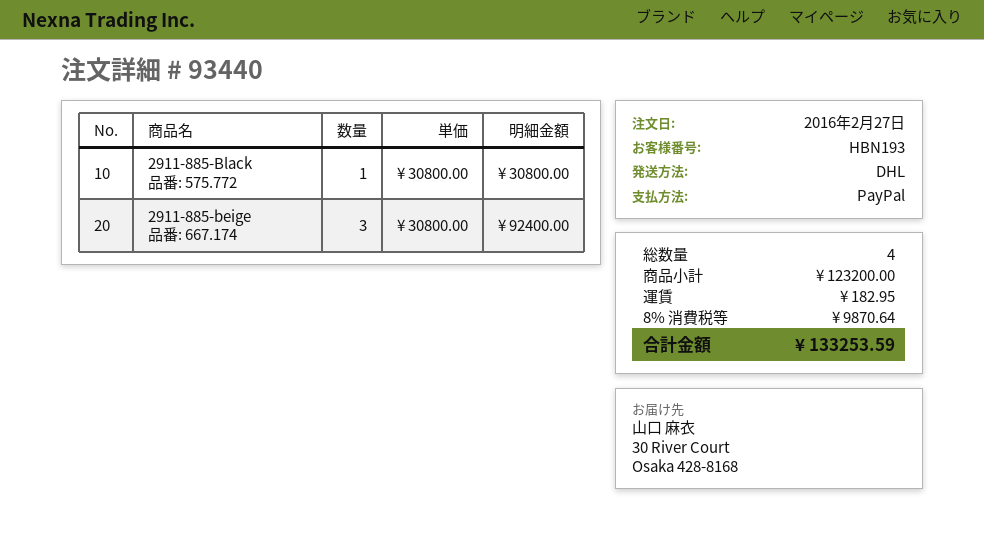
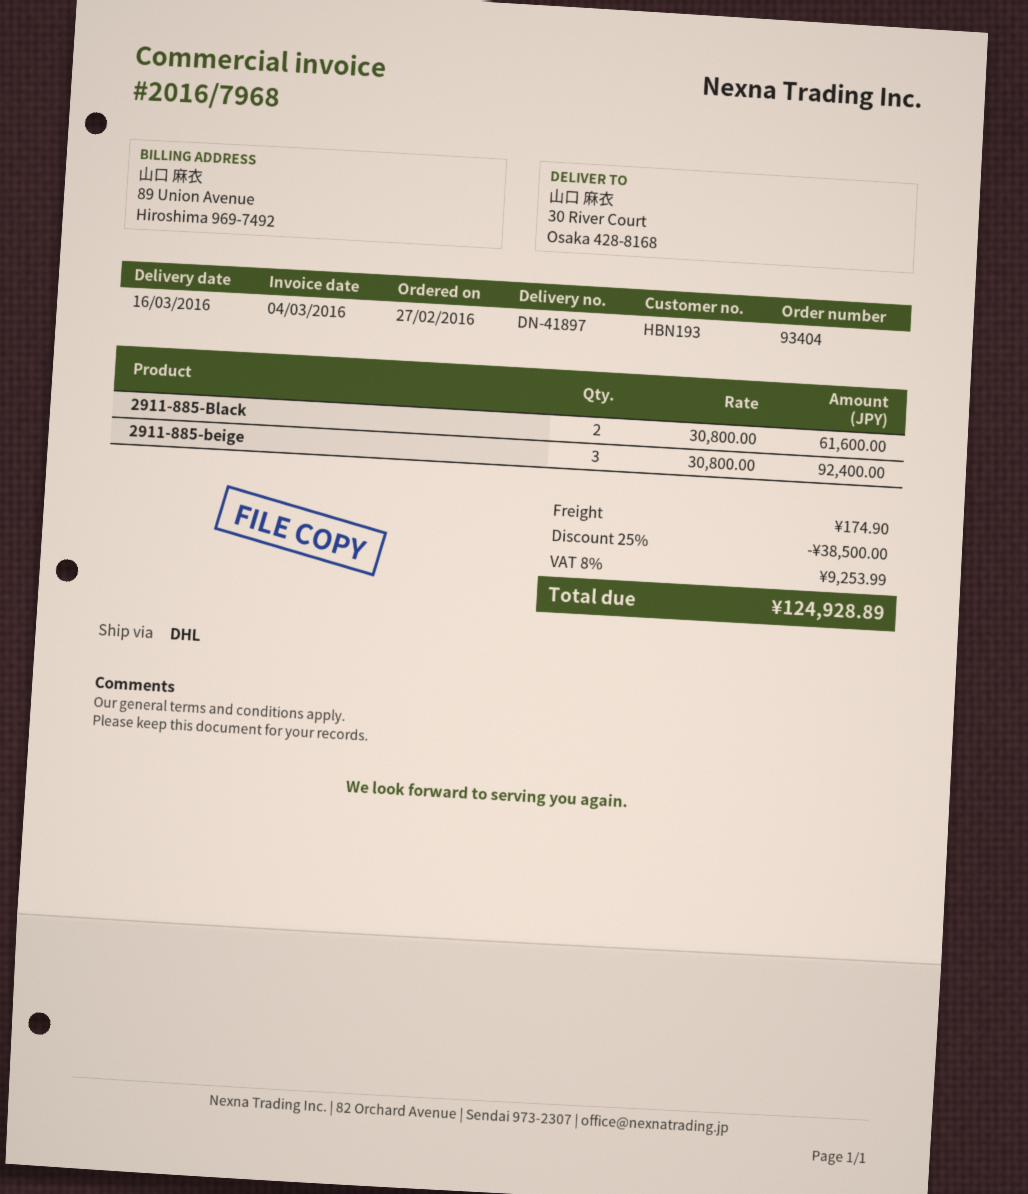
order number: 93440 -> 93404
2911-885-Black: 1 x 30800.00 = 30800.00 -> 2 x 30800.00 = 61600.00
discount: none -> 25% = 38500.00
shipping: 182.95 -> 174.90
tax: 8% = 9870.64 -> 8% = 9253.99
total: 133253.59 -> 124928.89

